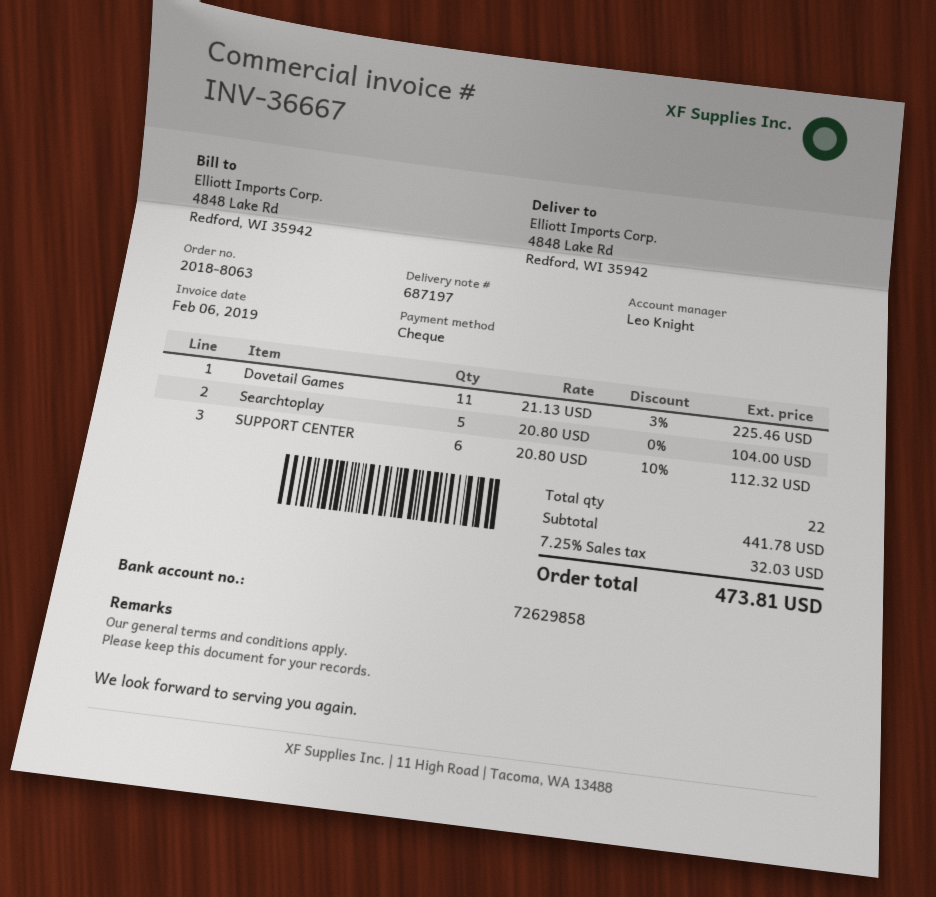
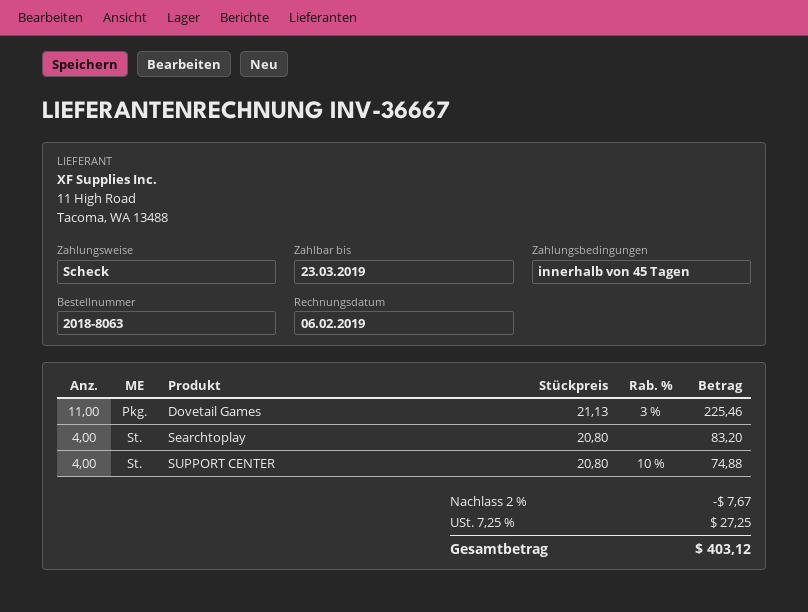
Searchtoplay: 5 x 20.80 = 104.00 -> 4 x 20.80 = 83.20
SUPPORT CENTER: 6 x 20.80 - 10% = 112.32 -> 4 x 20.80 - 10% = 74.88
discount: none -> 2% = 7.67
tax: 7.25% = 32.03 -> 7.25% = 27.25
total: 473.81 -> 403.12

